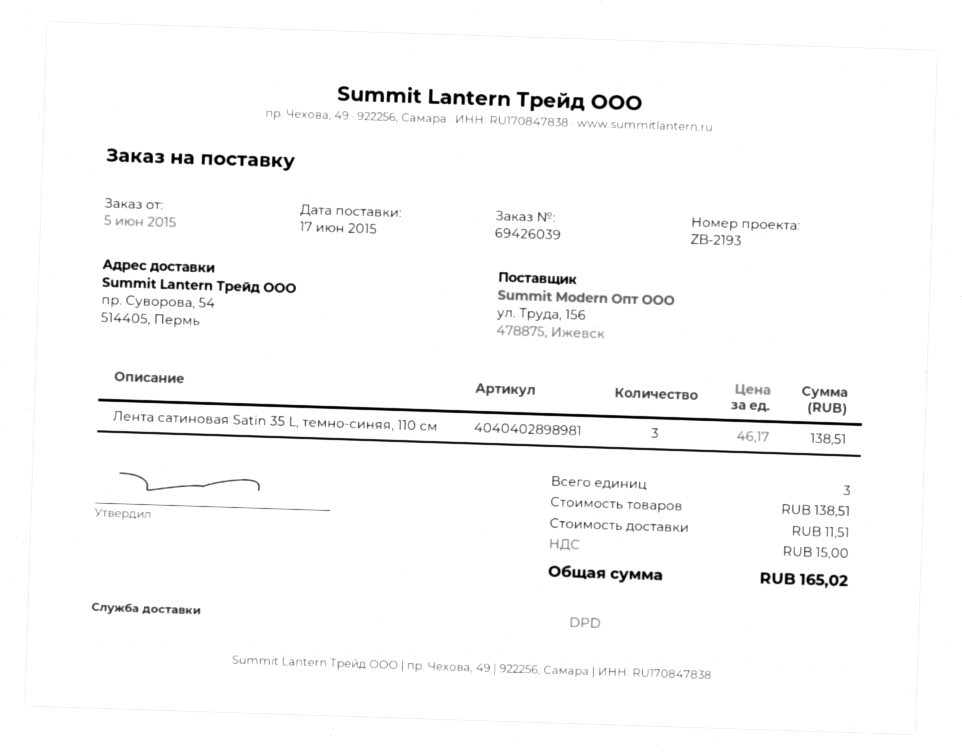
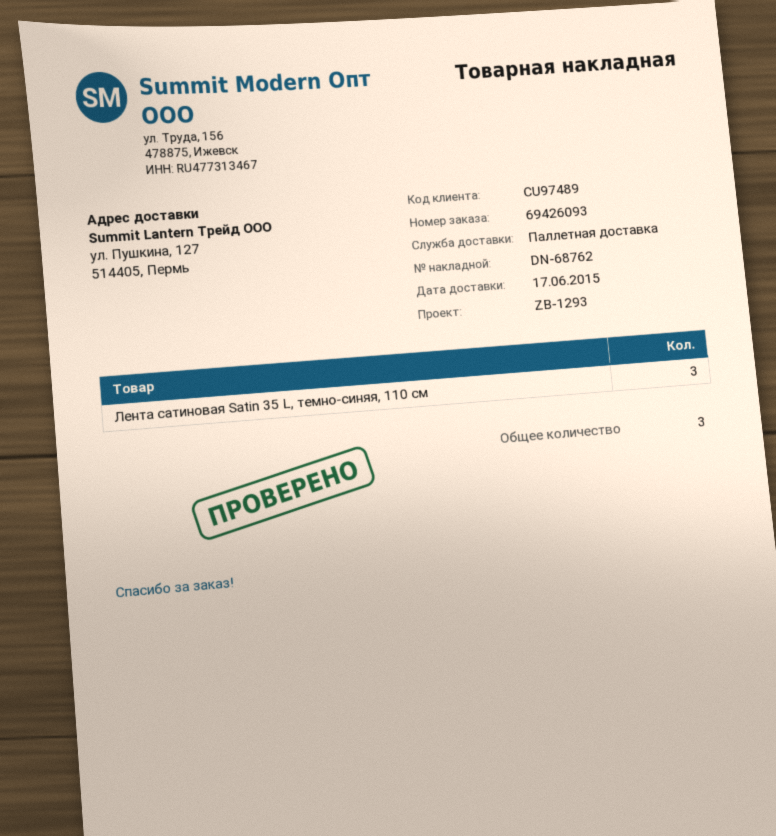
order number: 69426039 -> 69426093
reference: ZB-2193 -> ZB-1293
shipping method: DPD -> pallet freight
ship to: пр. Суворова, 54, 514405, Пермь -> ул. Пушкина, 127, 514405, Пермь

